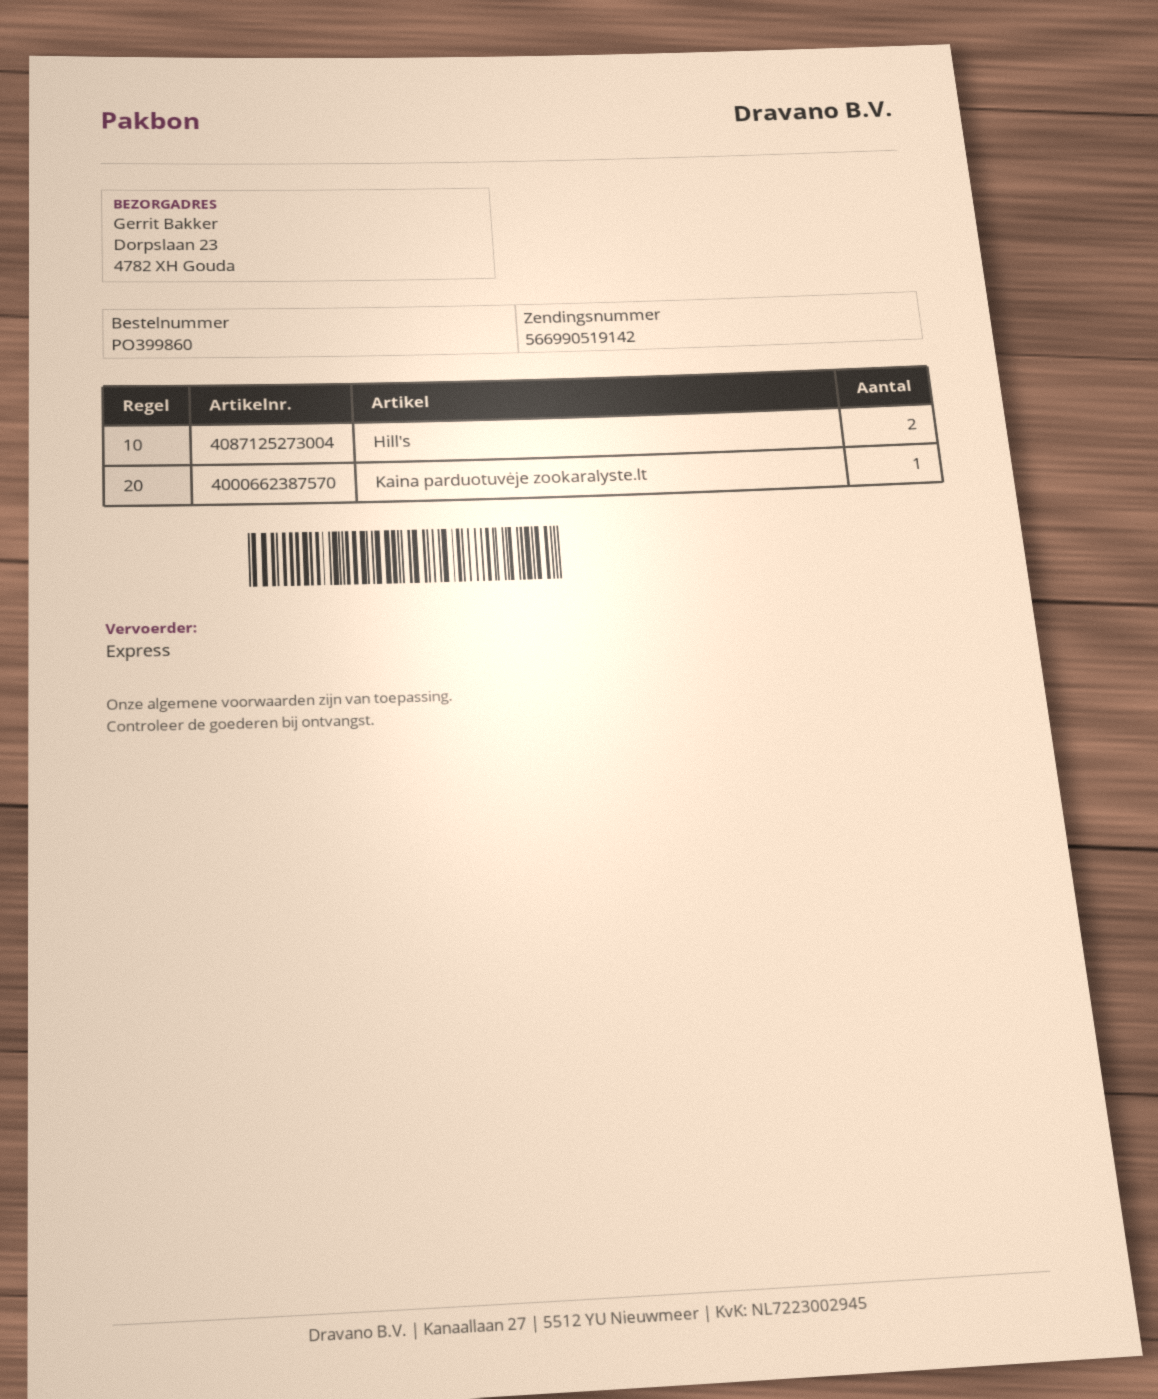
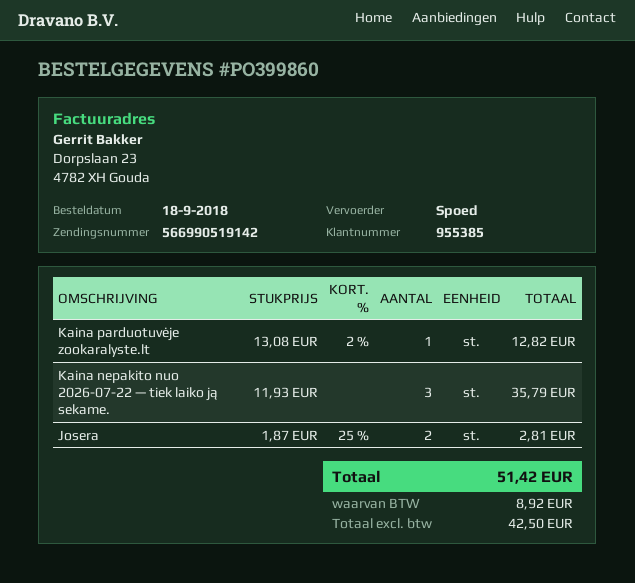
Hill's: 2 -> none
Kaina nepakito nuo 2026-07-22 — tiek laiko ją sekame.: none -> 3
Josera: none -> 2

